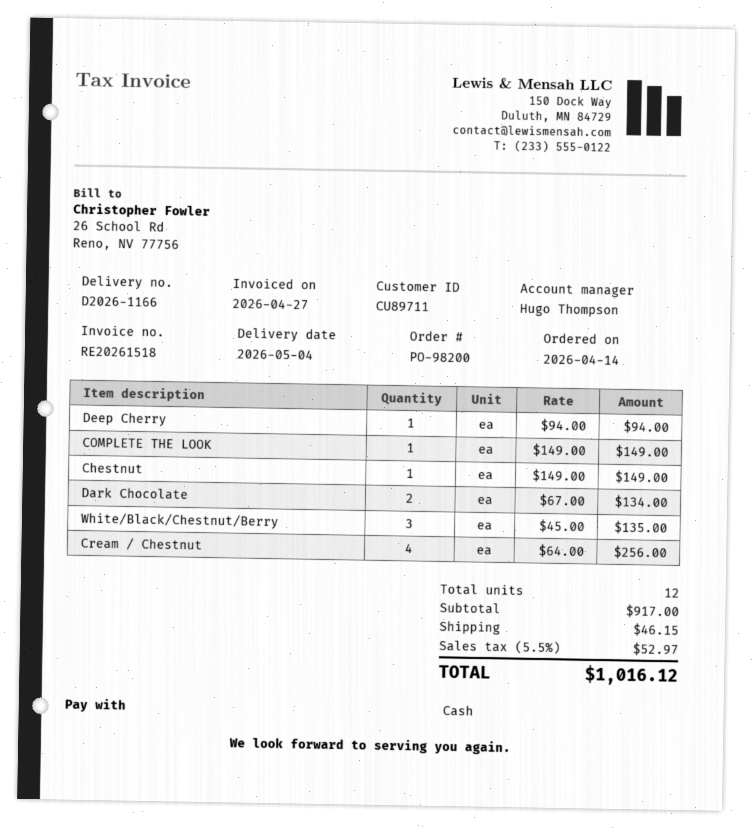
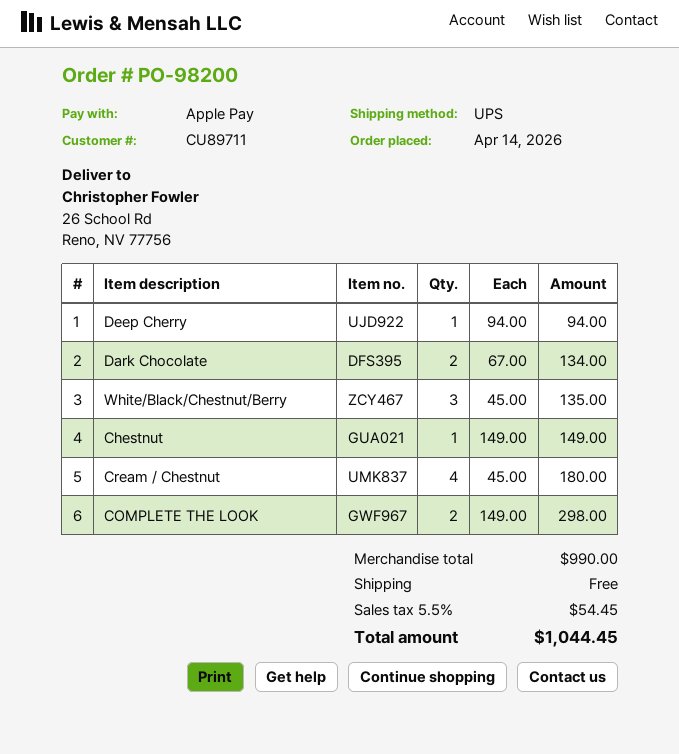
payment method: cash -> Apple Pay
COMPLETE THE LOOK: 1 x 149.00 = 149.00 -> 2 x 149.00 = 298.00
Cream / Chestnut: 4 x 64.00 = 256.00 -> 4 x 45.00 = 180.00
subtotal: 917.00 -> 990.00
shipping: 46.15 -> 0.00
tax: 5.5% = 52.97 -> 5.5% = 54.45
total: 1016.12 -> 1044.45

